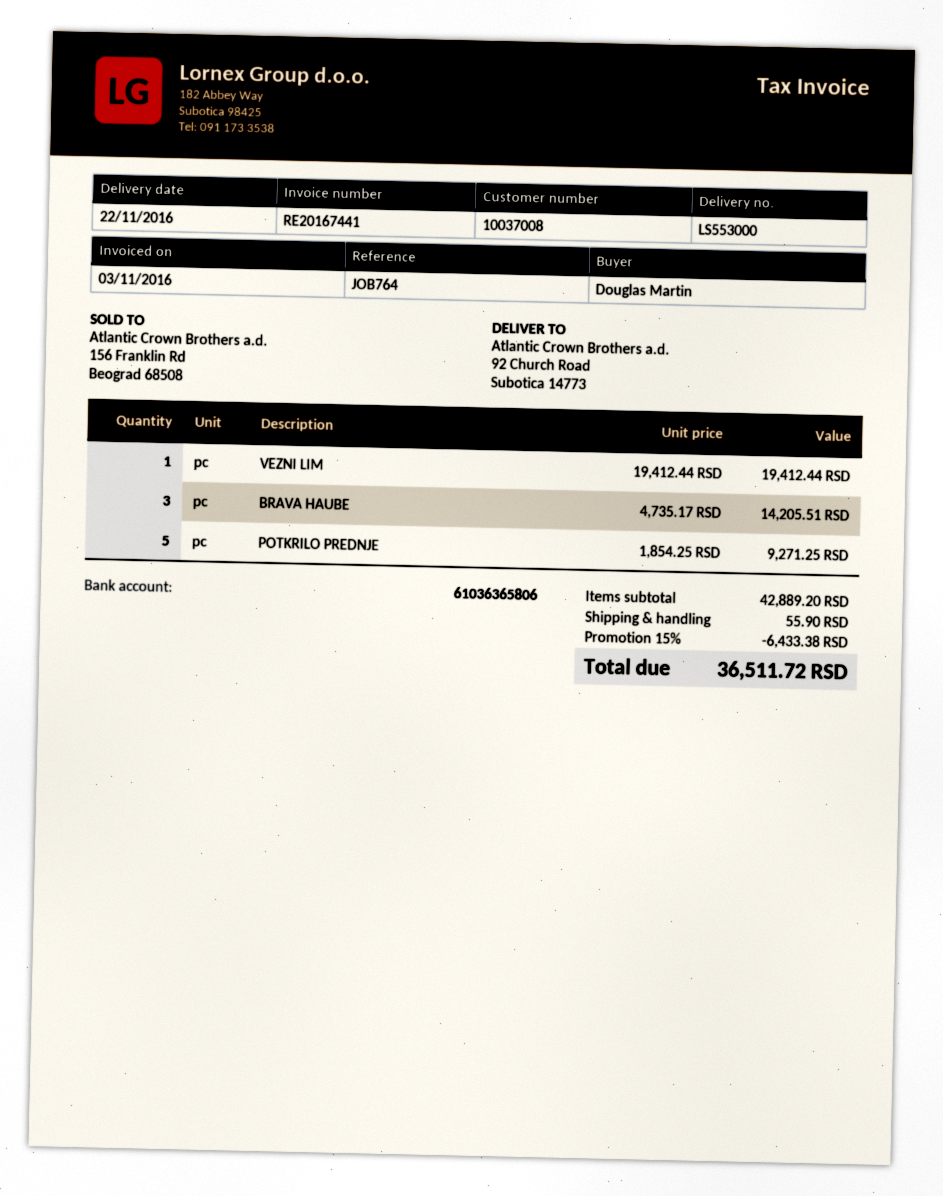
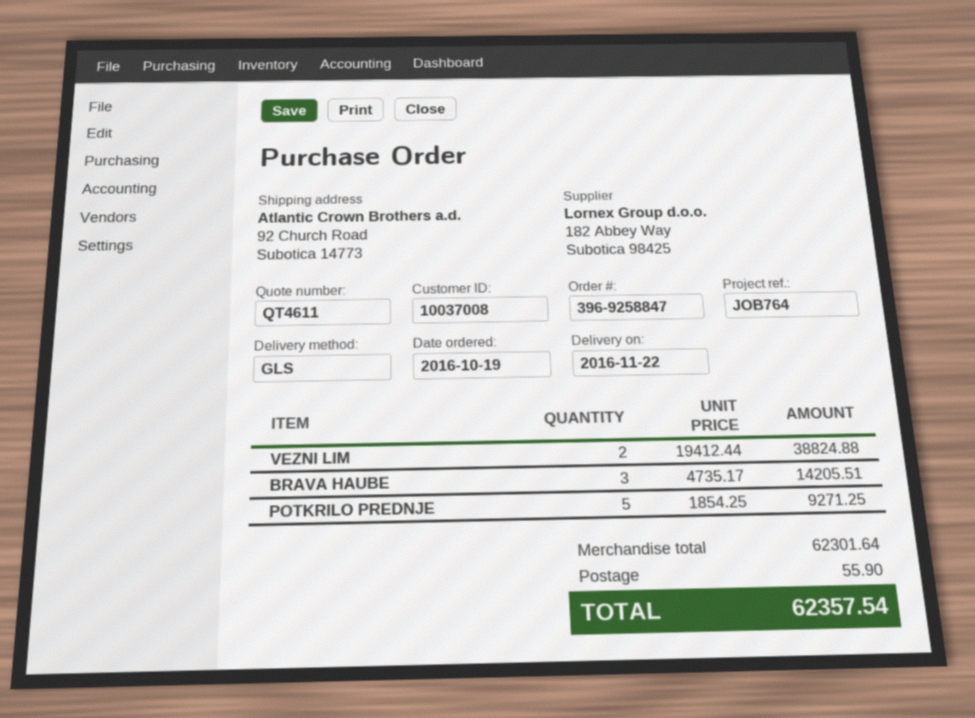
VEZNI LIM: 1 x 19412.44 = 19412.44 -> 2 x 19412.44 = 38824.88
subtotal: 42889.20 -> 62301.64
discount: 15% = 6433.38 -> none
total: 36511.72 -> 62357.54

